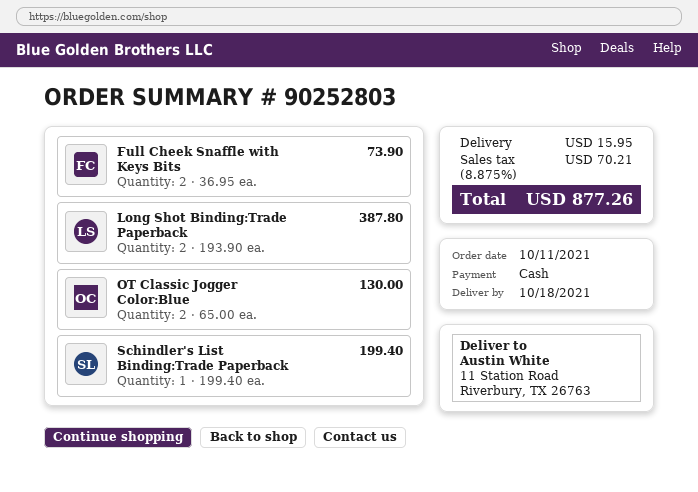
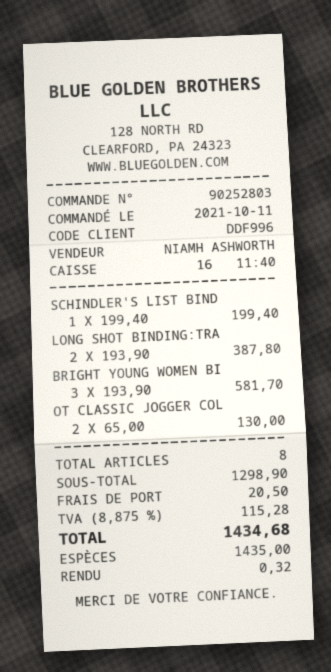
Full Cheek Snaffle with Keys Bits: 2 x 36.95 = 73.90 -> none
BRIGHT YOUNG WOMEN BI: none -> 3 x 193.90 = 581.70
shipping: 15.95 -> 20.50
tax: 8.875% = 70.21 -> 8.875% = 115.28
total: 877.26 -> 1434.68

